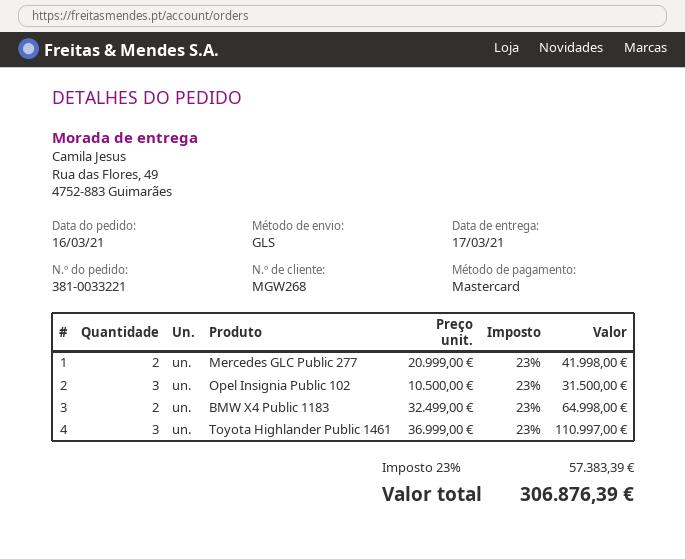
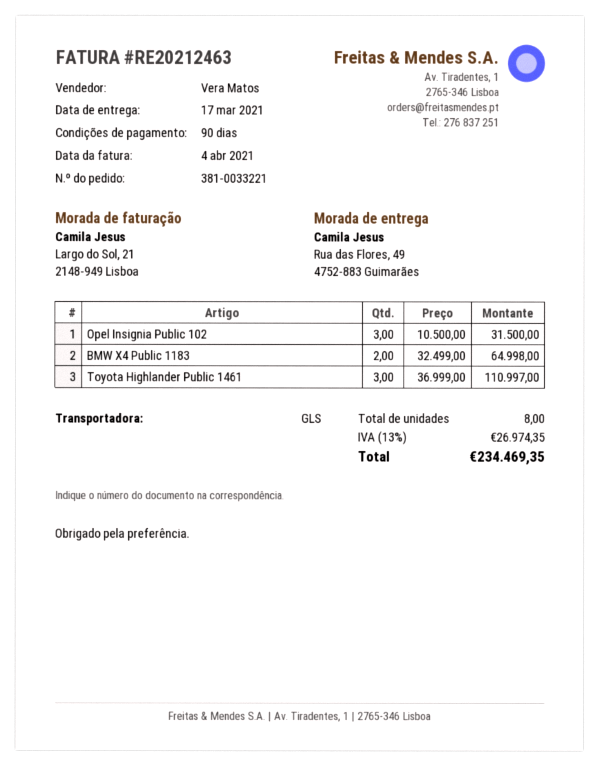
Mercedes GLC Public 277: 2 x 20999.00 = 41998.00 -> none
tax: 23% = 57383.39 -> 13% = 26974.35
total: 306876.39 -> 234469.35

